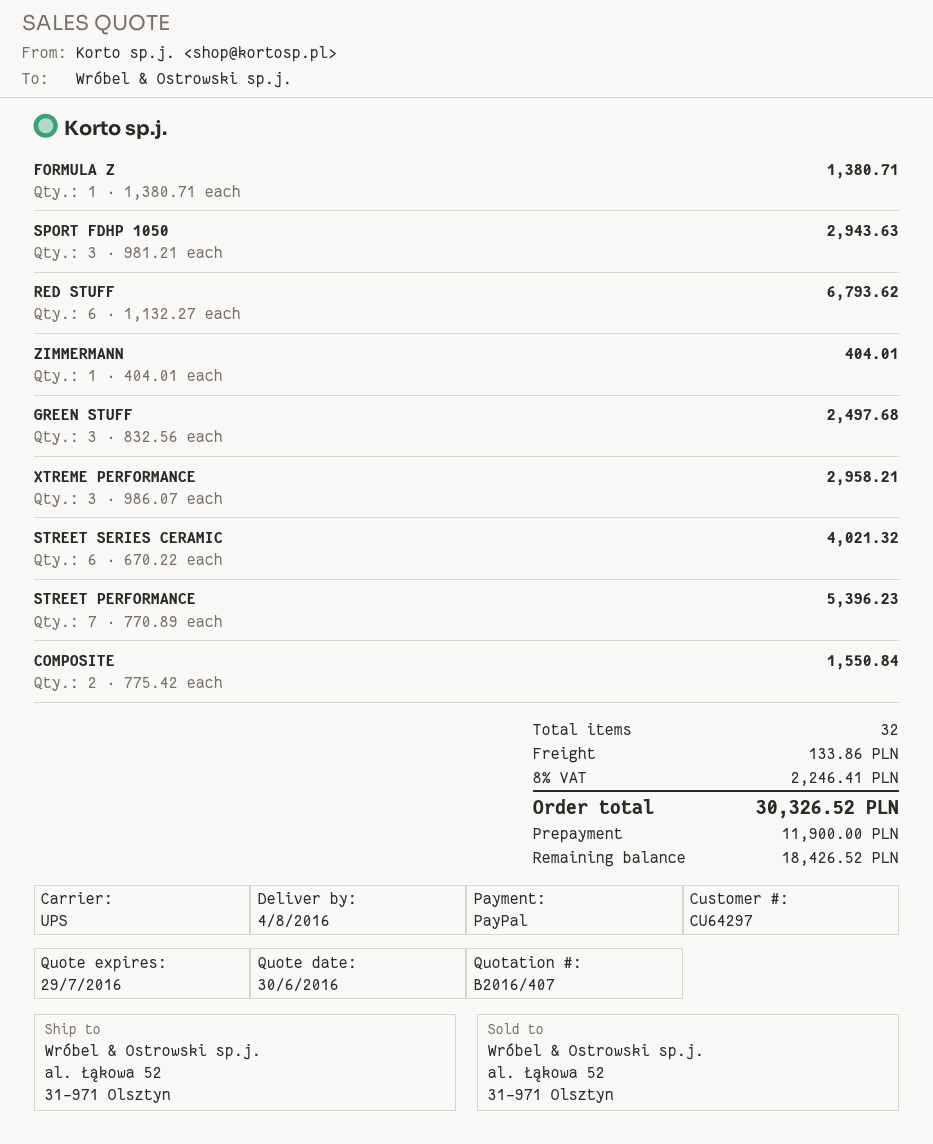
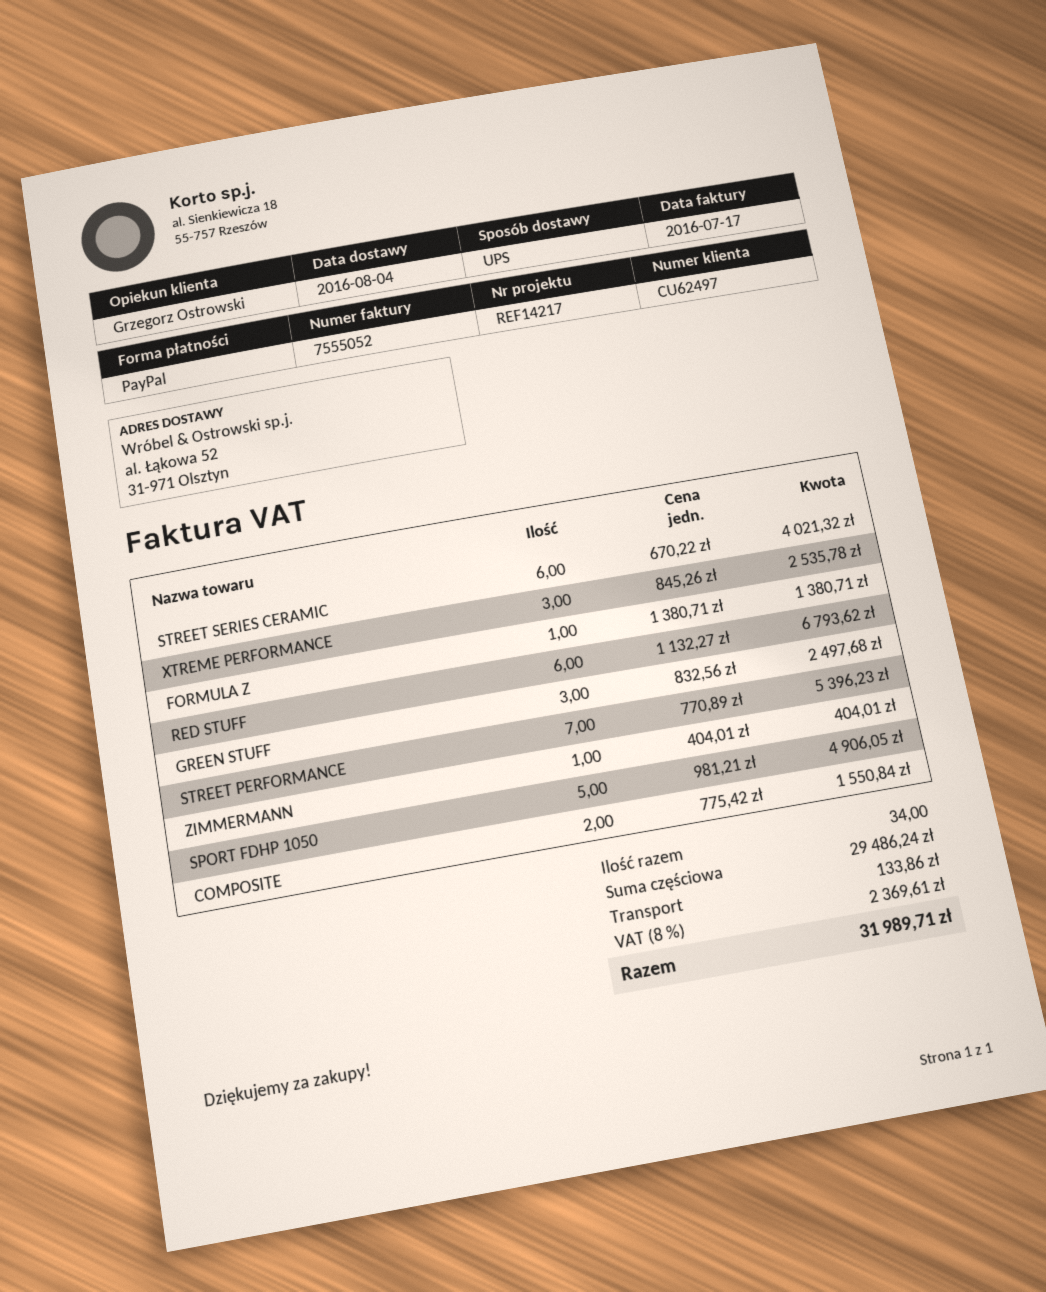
customer number: CU64297 -> CU62497
SPORT FDHP 1050: 3 x 981.21 = 2943.63 -> 5 x 981.21 = 4906.05
XTREME PERFORMANCE: 3 x 986.07 = 2958.21 -> 3 x 845.26 = 2535.78
total quantity: 32 -> 34
tax: 8% = 2246.41 -> 8% = 2369.61
total: 30326.52 -> 31989.71

